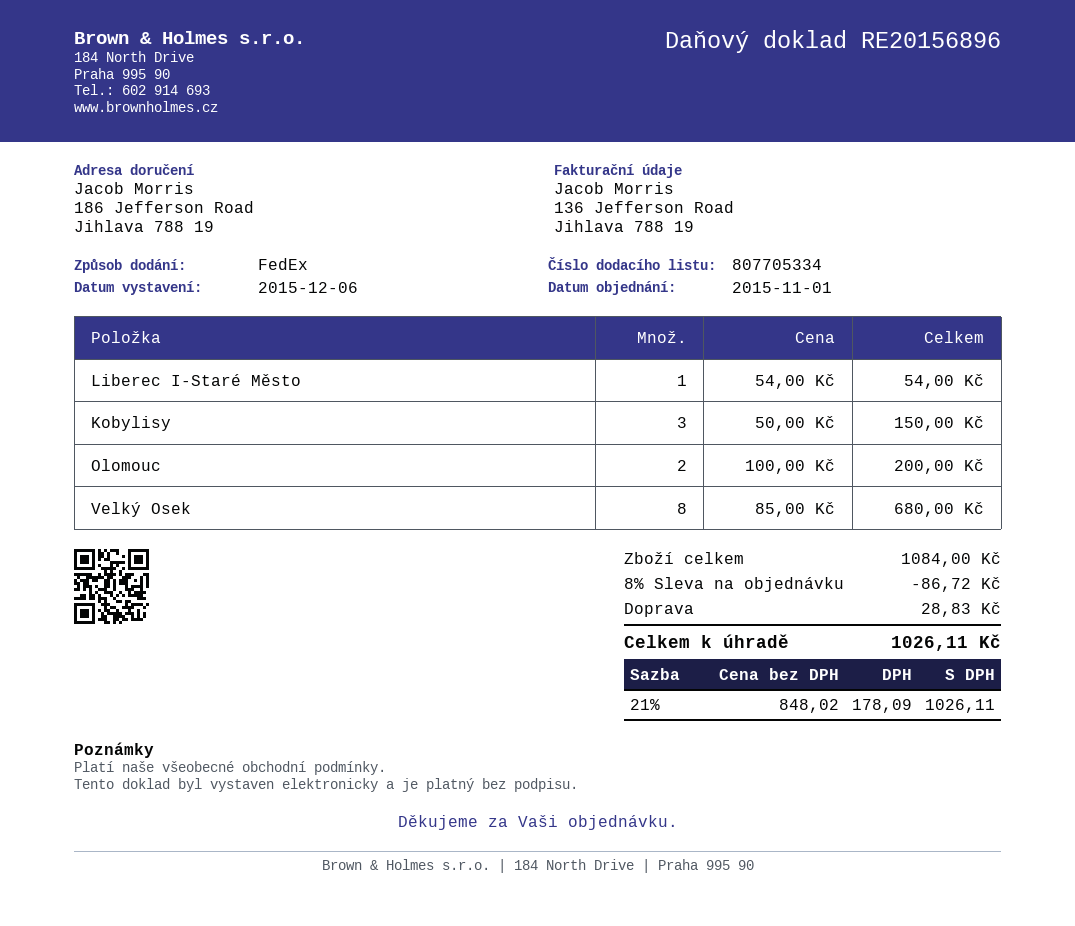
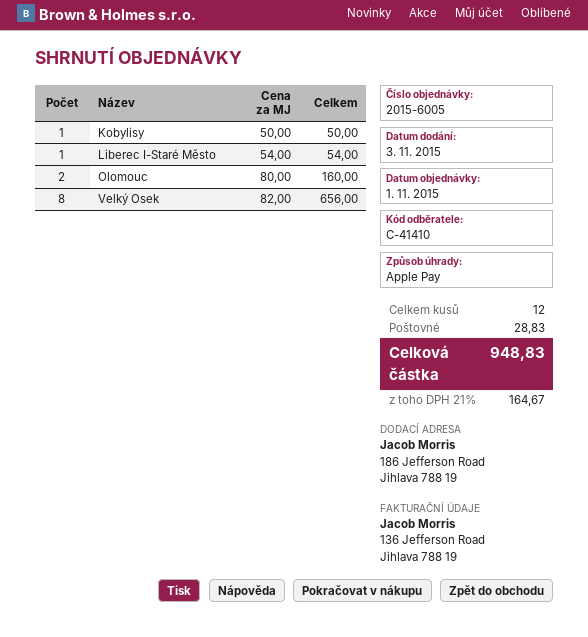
Kobylisy: 3 x 50.00 = 150.00 -> 1 x 50.00 = 50.00
Olomouc: 2 x 100.00 = 200.00 -> 2 x 80.00 = 160.00
Velký Osek: 8 x 85.00 = 680.00 -> 8 x 82.00 = 656.00
discount: 8% = 86.72 -> none
tax: 21% = 178.09 -> 21% = 164.67
total: 1026.11 -> 948.83

